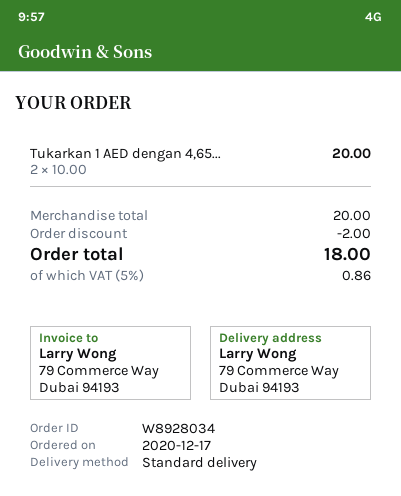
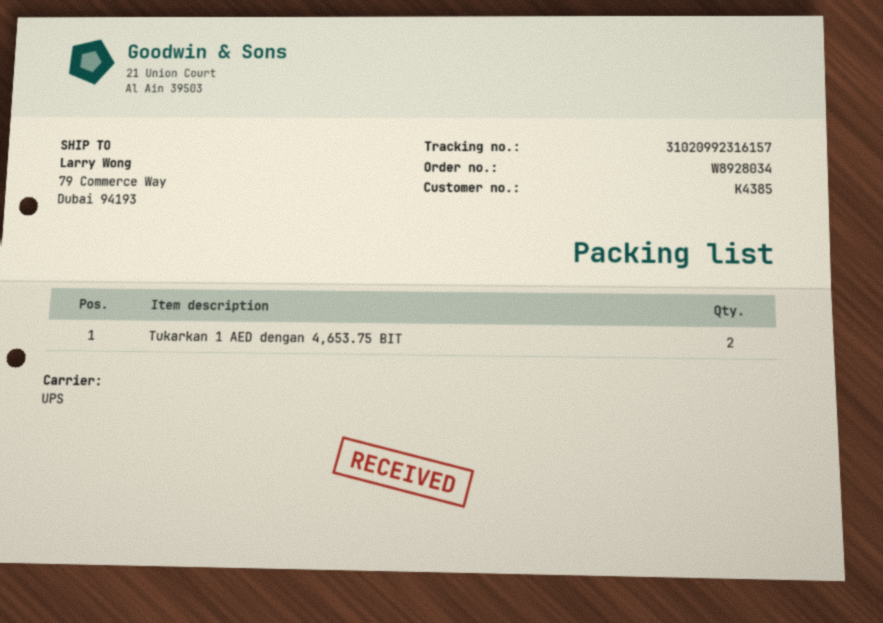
shipping method: standard -> UPS

